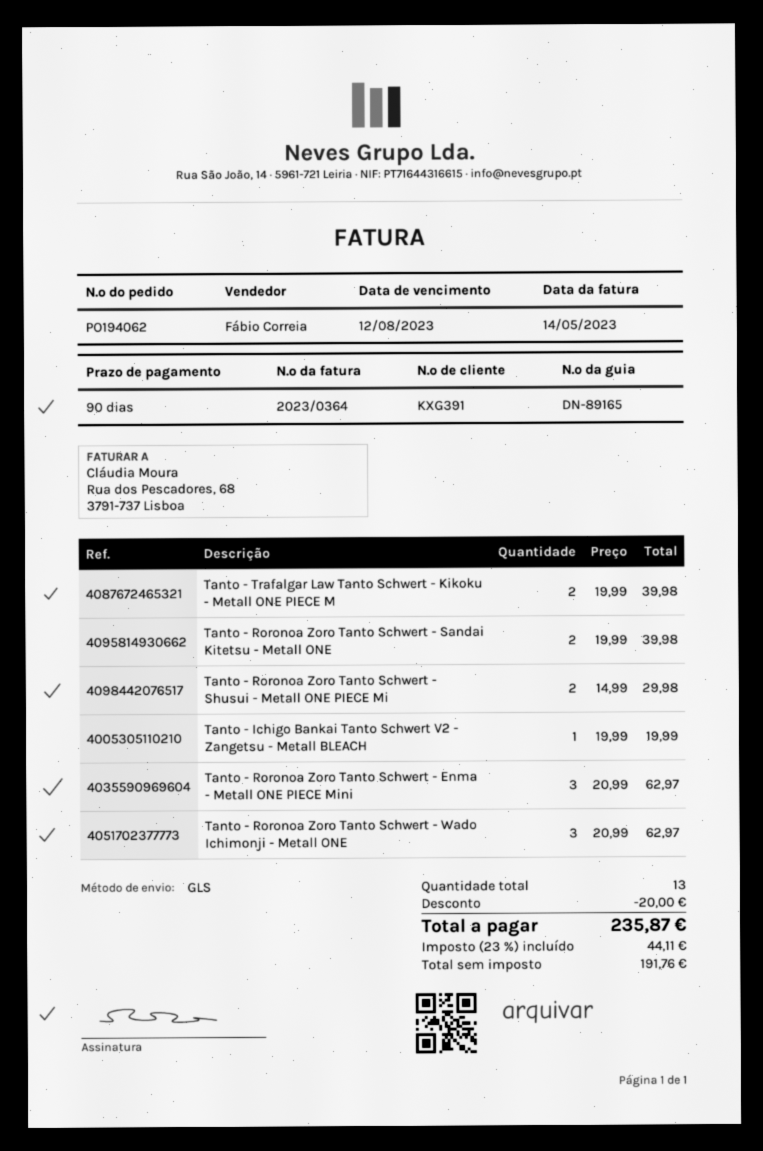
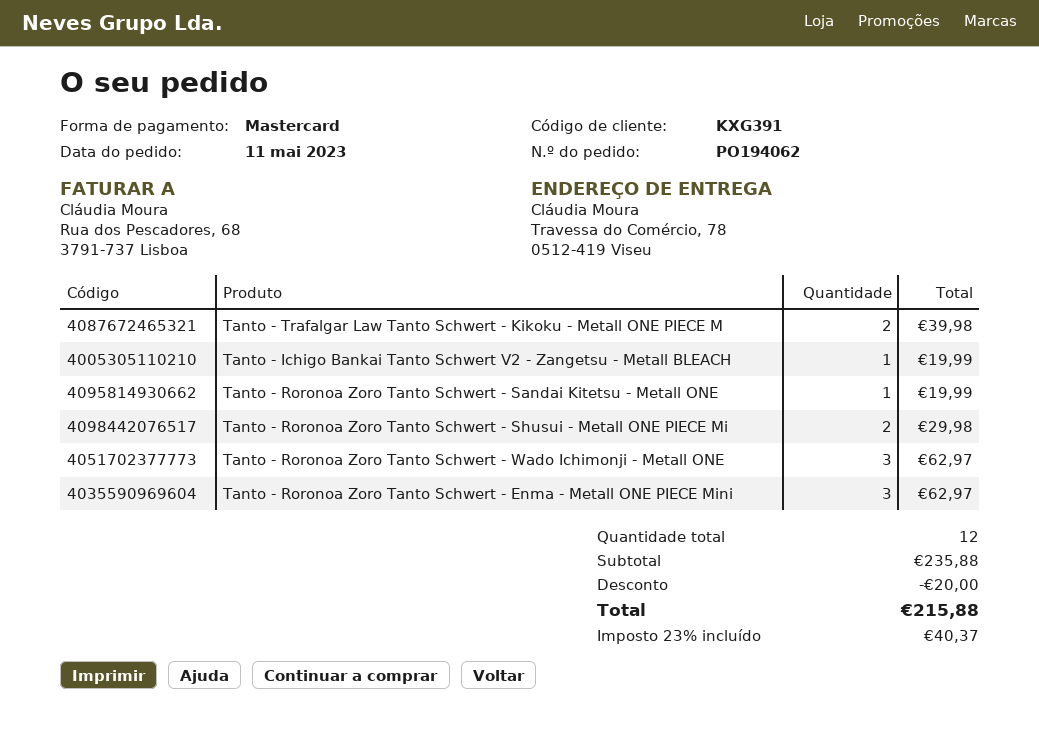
Tanto - Roronoa Zoro Tanto Schwert - Sandai Kitetsu - Metall ONE: 2 for 39.98 -> 1 for 19.99
total quantity: 13 -> 12
tax: 23% = 44.11 -> 23% = 40.37
total: 235.87 -> 215.88

